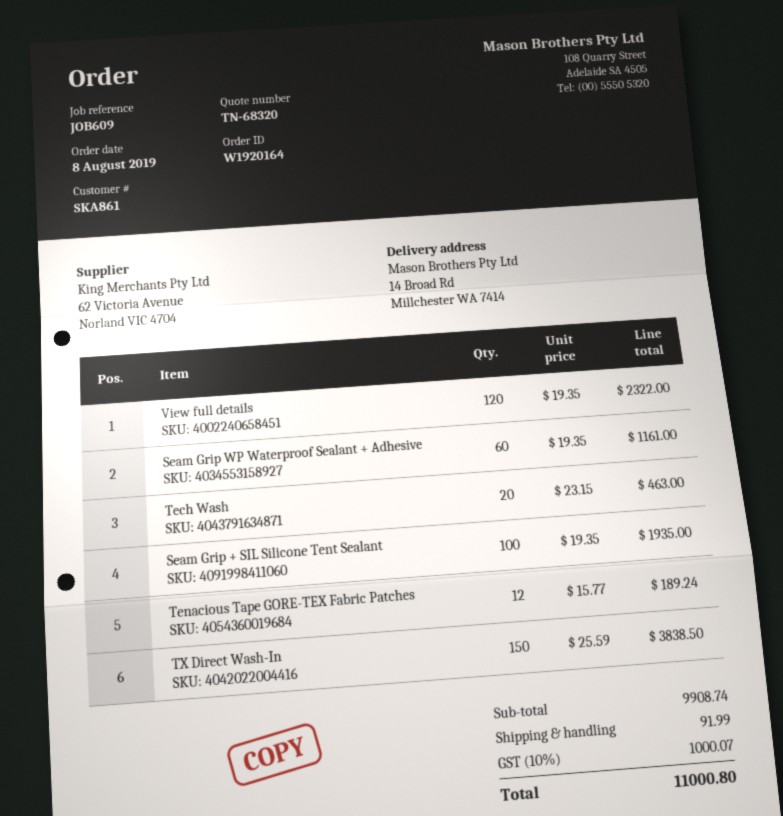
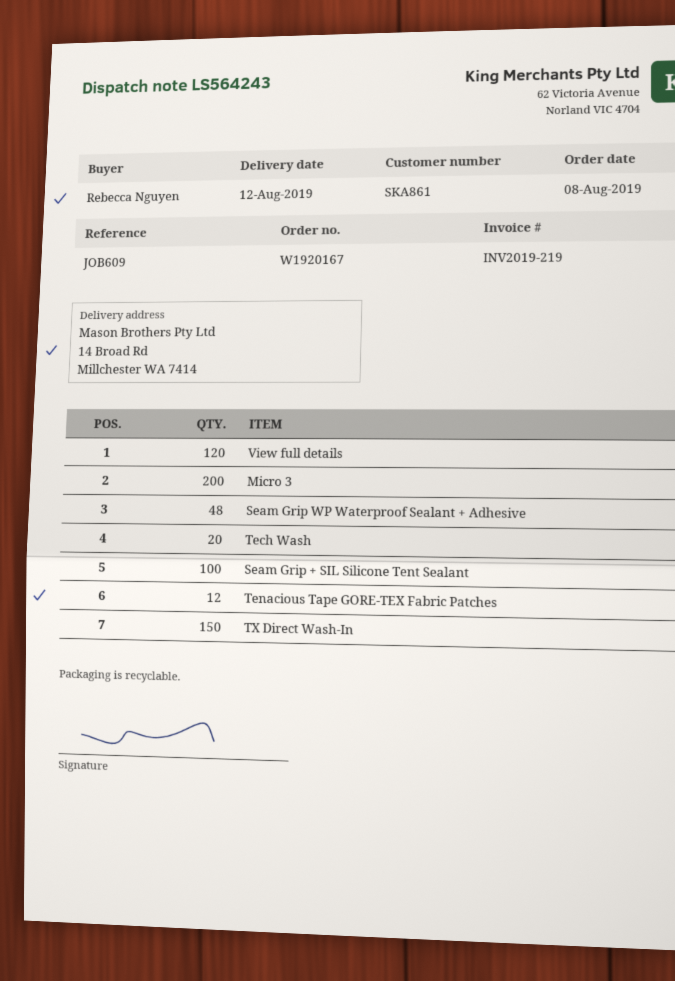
order number: W1920164 -> W1920167
Seam Grip WP Waterproof Sealant + Adhesive: 60 -> 48
Micro 3: none -> 200

